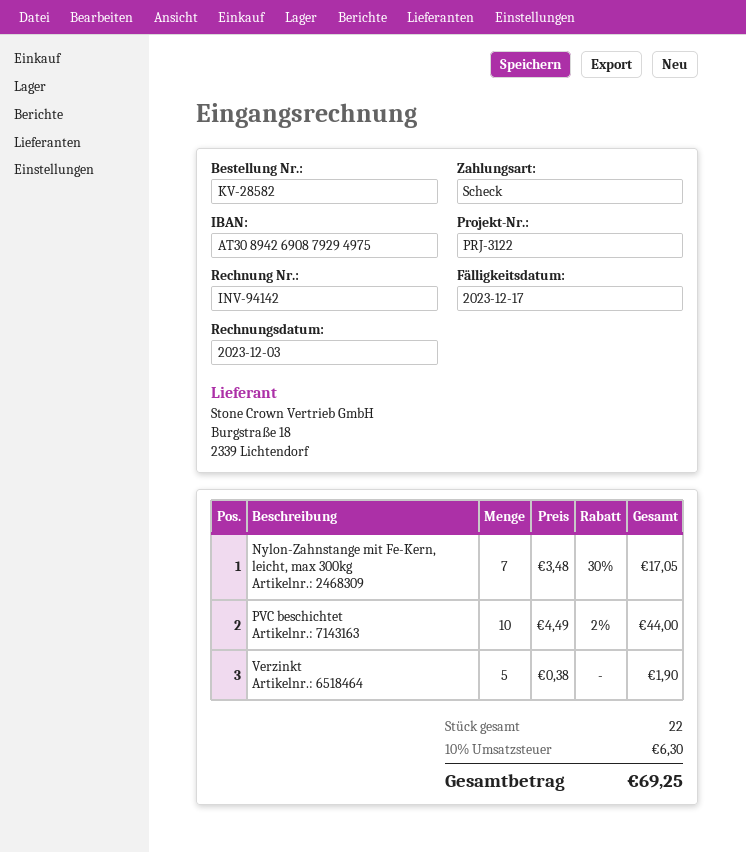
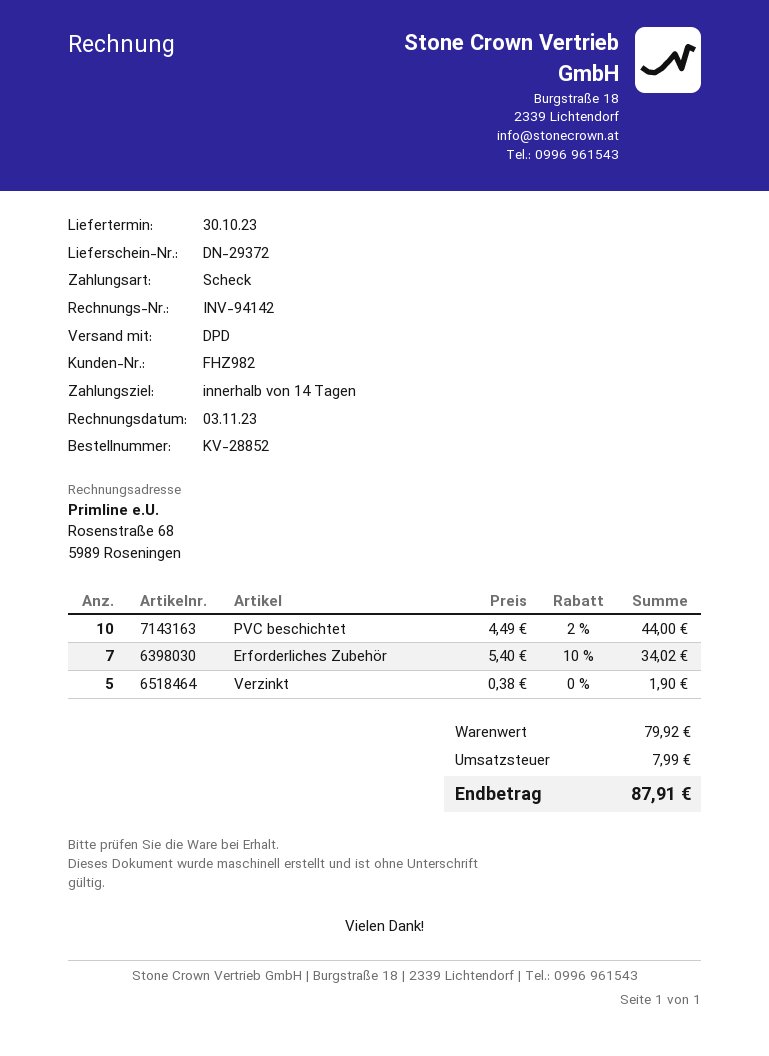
order number: KV-28582 -> KV-28852
invoice date: 2023-12-03 -> 2023-11-03
Nylon-Zahnstange mit Fe-Kern, leicht, max 300kg: 7 x 3.48 - 30% = 17.05 -> none
Erforderliches Zubehör: none -> 7 x 5.40 - 10% = 34.02
tax: 6.30 -> 7.99
total: 69.25 -> 87.91

